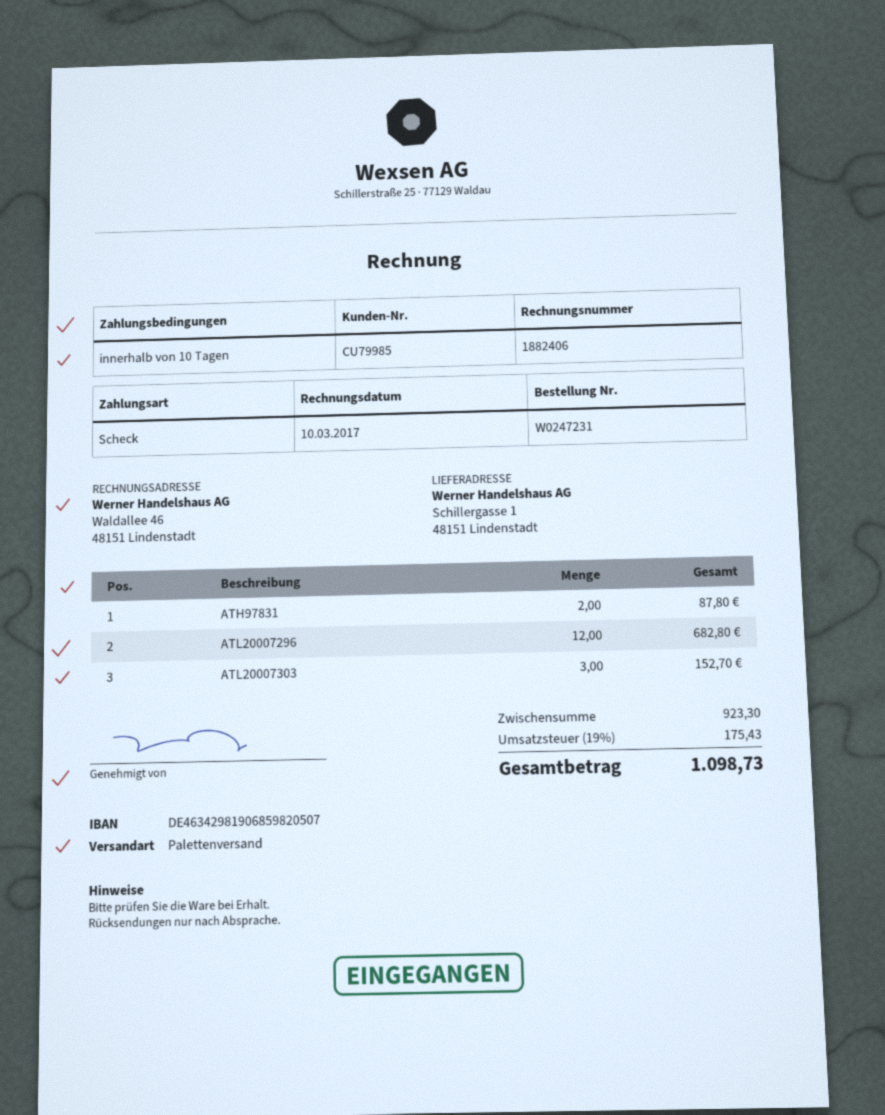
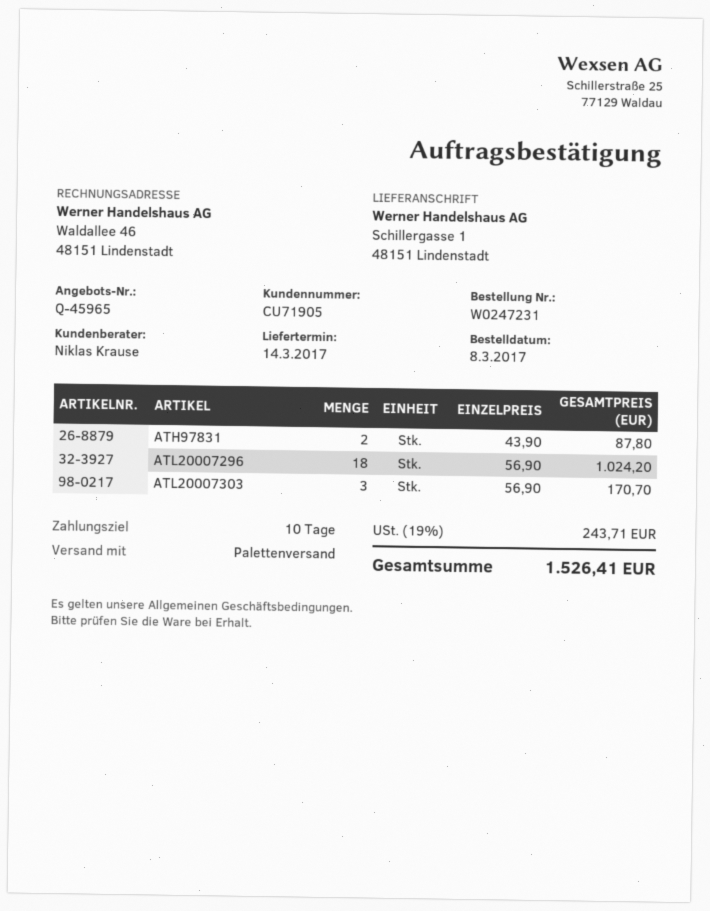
customer number: CU79985 -> CU71905
ATL20007296: 12 for 682.80 -> 18 for 1024.20
ATL20007303: 3 for 152.70 -> 3 for 170.70
tax: 19% = 175.43 -> 19% = 243.71
total: 1098.73 -> 1526.41

